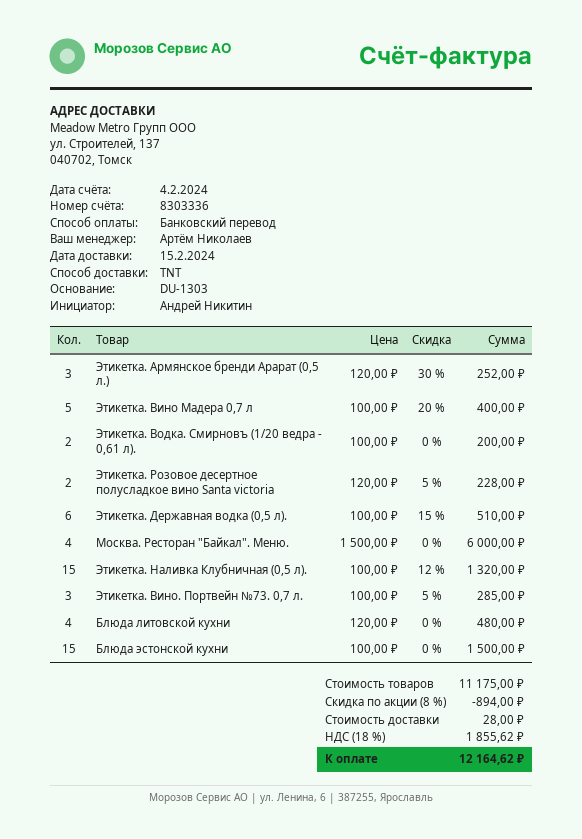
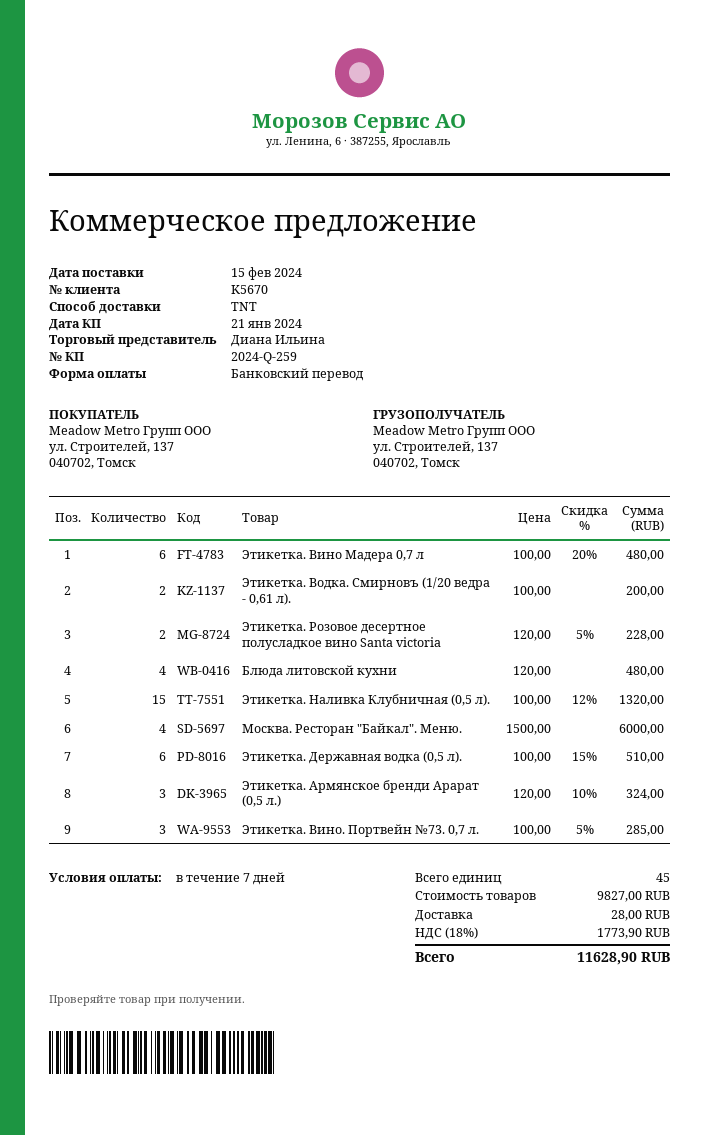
sales rep: Артём Николаев -> Диана Ильина
Этикетка. Армянское бренди Арарат (0,5 л.): 3 x 120.00 - 30% = 252.00 -> 3 x 120.00 - 10% = 324.00
Этикетка. Вино Мадера 0,7 л: 5 x 100.00 - 20% = 400.00 -> 6 x 100.00 - 20% = 480.00
Блюда эстонской кухни: 15 x 100.00 = 1500.00 -> none
subtotal: 11175.00 -> 9827.00
discount: 8% = 894.00 -> none
tax: 18% = 1855.62 -> 18% = 1773.90
total: 12164.62 -> 11628.90

